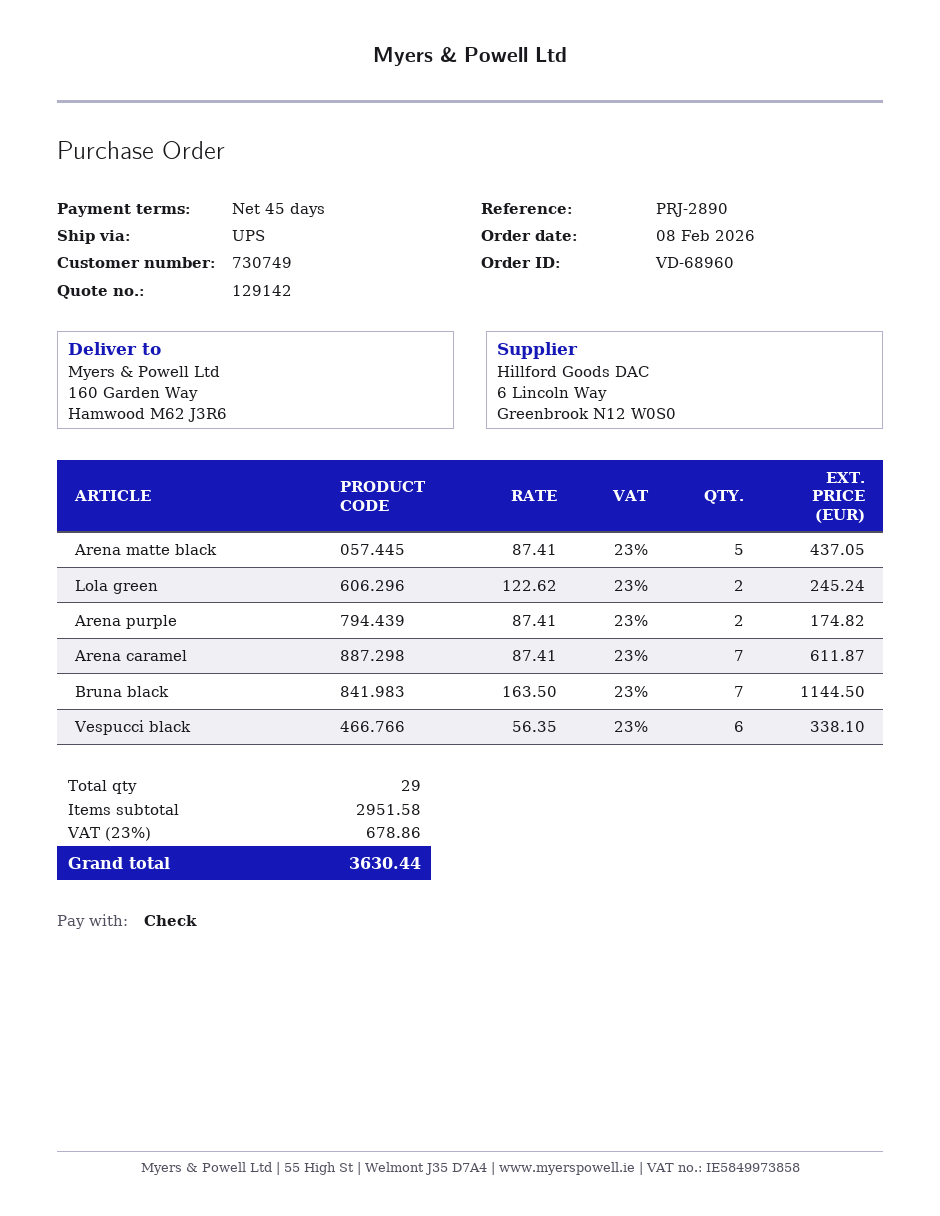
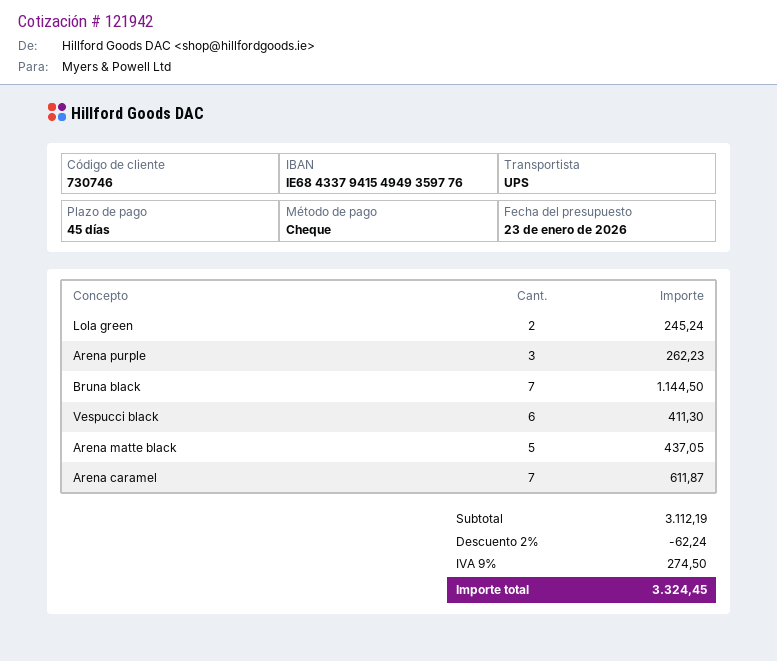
quote number: 129142 -> 121942
customer number: 730749 -> 730746
Arena purple: 2 for 174.82 -> 3 for 262.23
Vespucci black: 6 for 338.10 -> 6 for 411.30
subtotal: 2951.58 -> 3112.19
discount: none -> 2% = 62.24
tax: 23% = 678.86 -> 9% = 274.50
total: 3630.44 -> 3324.45

